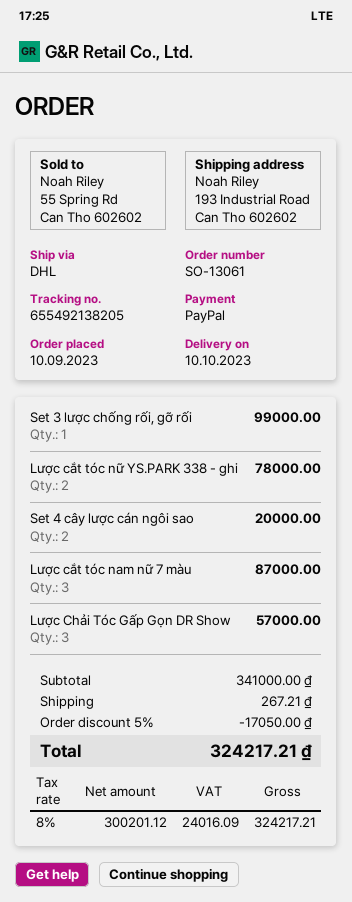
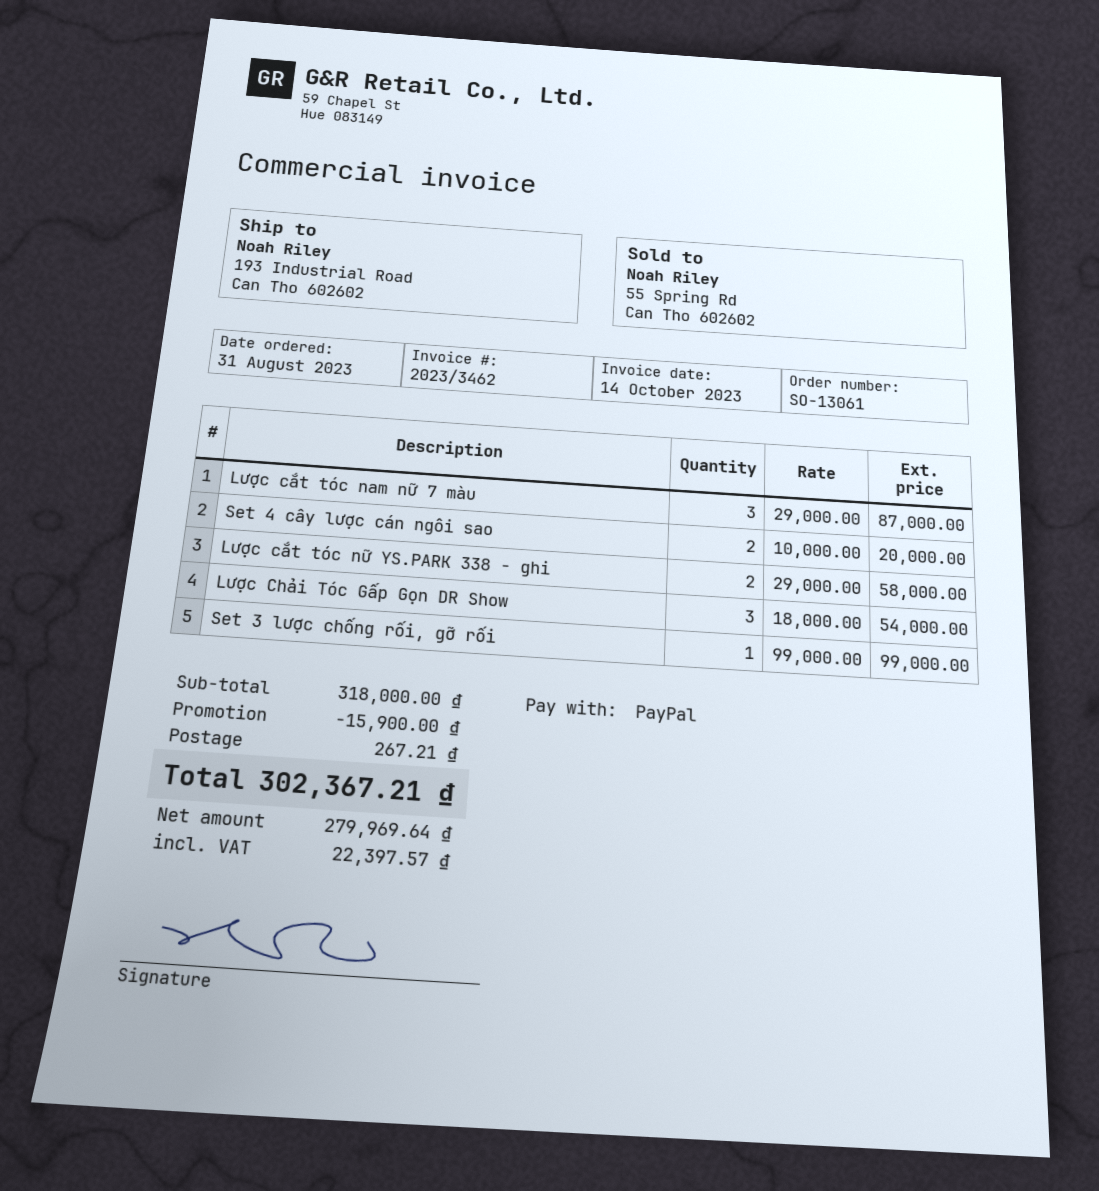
order date: 2023-09-10 -> 2023-08-31
Lược cắt tóc nữ YS.PARK 338 - ghi: 2 for 78000.00 -> 2 for 58000.00
Lược Chải Tóc Gấp Gọn DR Show: 3 for 57000.00 -> 3 for 54000.00
subtotal: 341000.00 -> 318000.00
discount: 17050.00 -> 15900.00
net: 300201.12 -> 279969.64
tax: 24016.09 -> 22397.57
total: 324217.21 -> 302367.21

